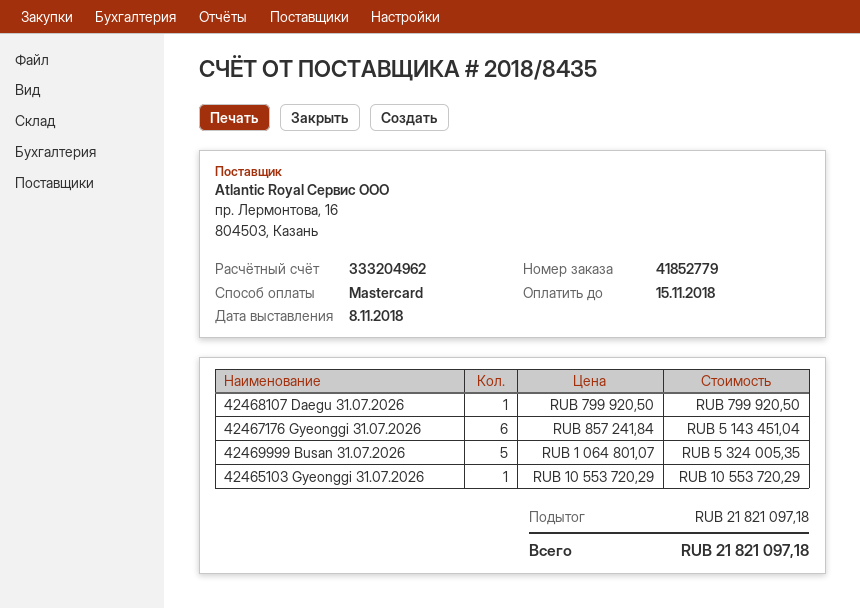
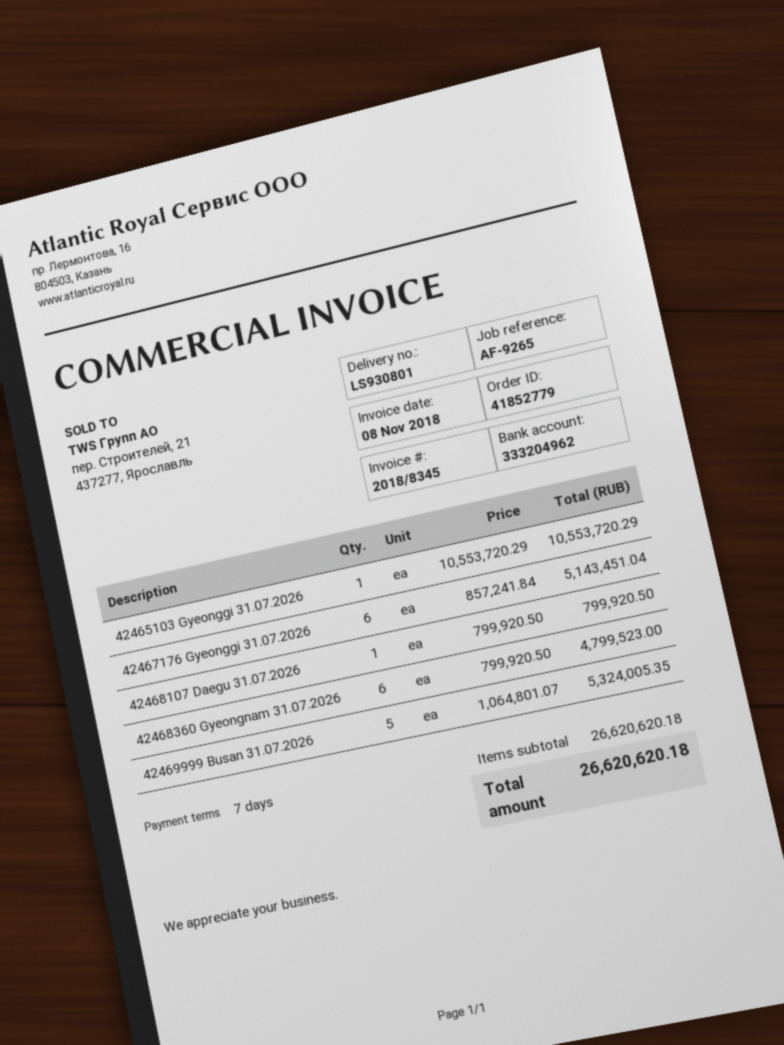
invoice number: 2018/8435 -> 2018/8345
42468360 Gyeongnam 31.07.2026: none -> 6 x 799920.50 = 4799523.00
subtotal: 21821097.18 -> 26620620.18
total: 21821097.18 -> 26620620.18

